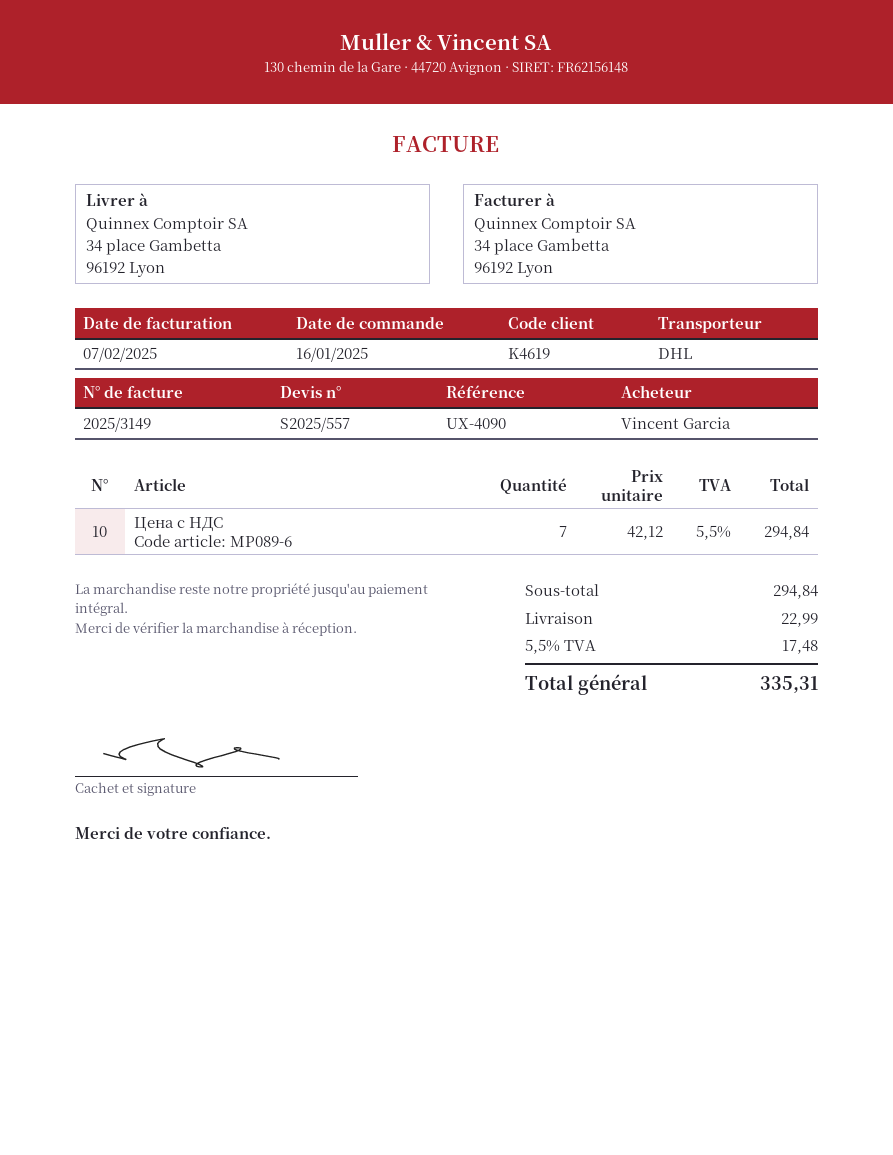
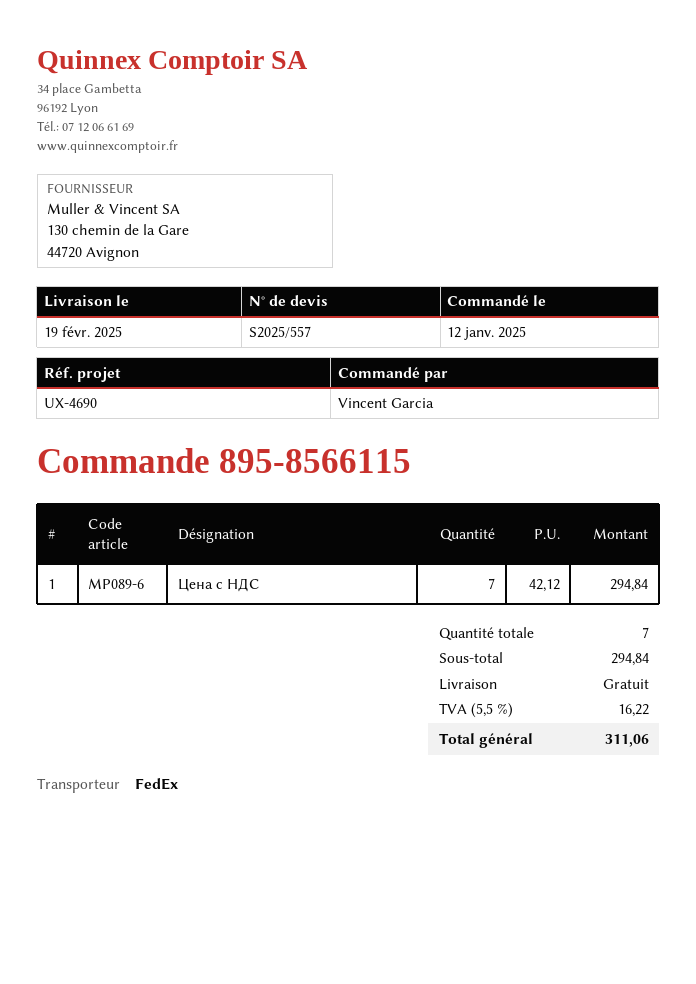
order date: 2025-01-16 -> 2025-01-12
reference: UX-4090 -> UX-4690
shipping method: DHL -> FedEx
shipping: 22.99 -> 0.00
tax: 5.5% = 17.48 -> 5.5% = 16.22
total: 335.31 -> 311.06

